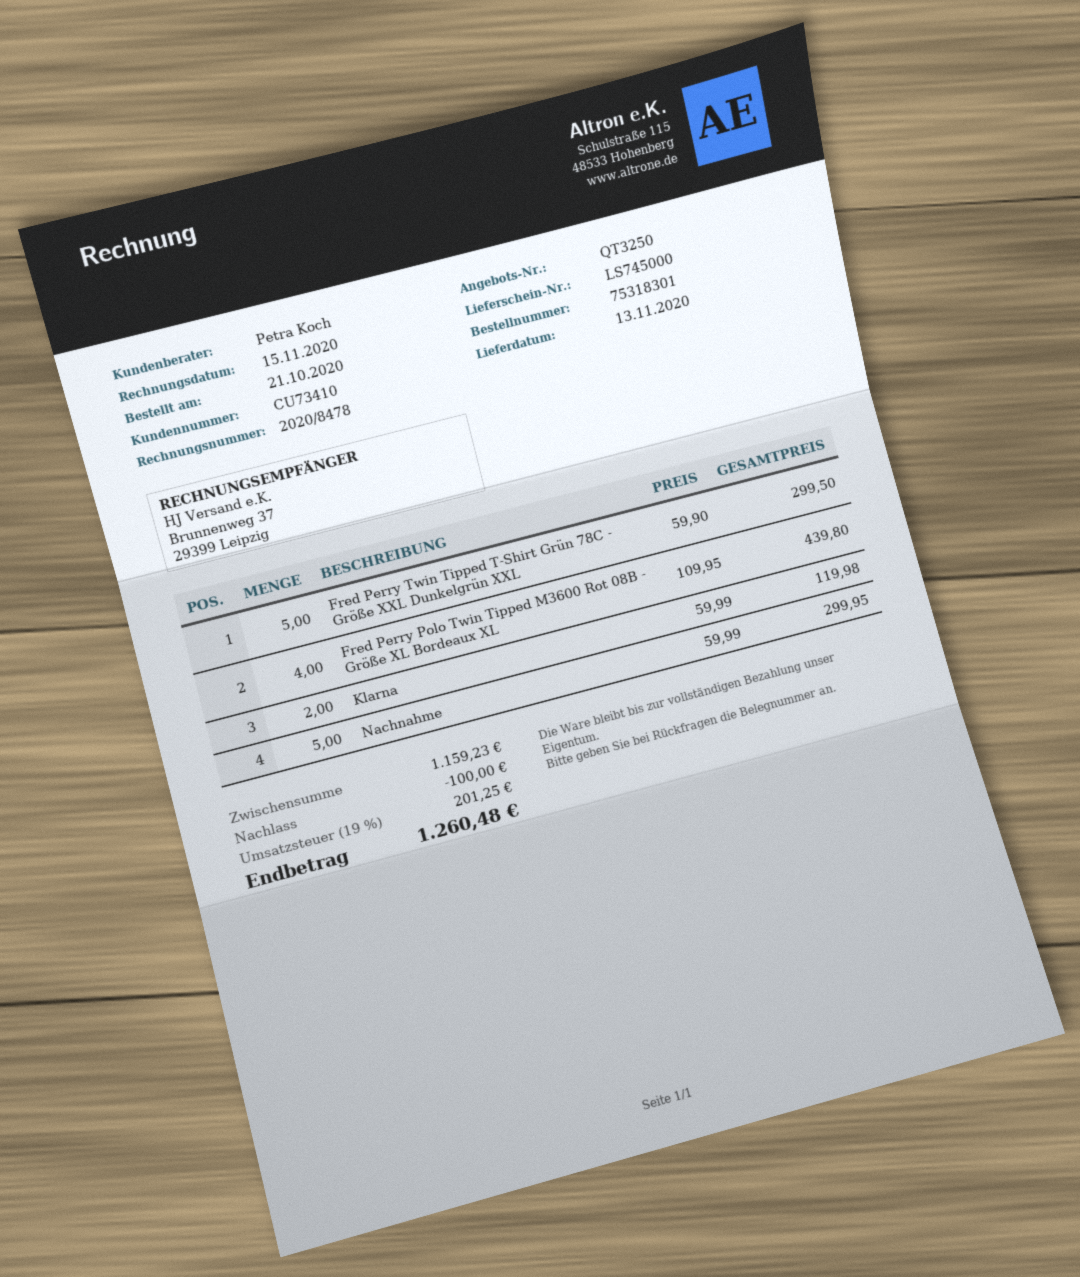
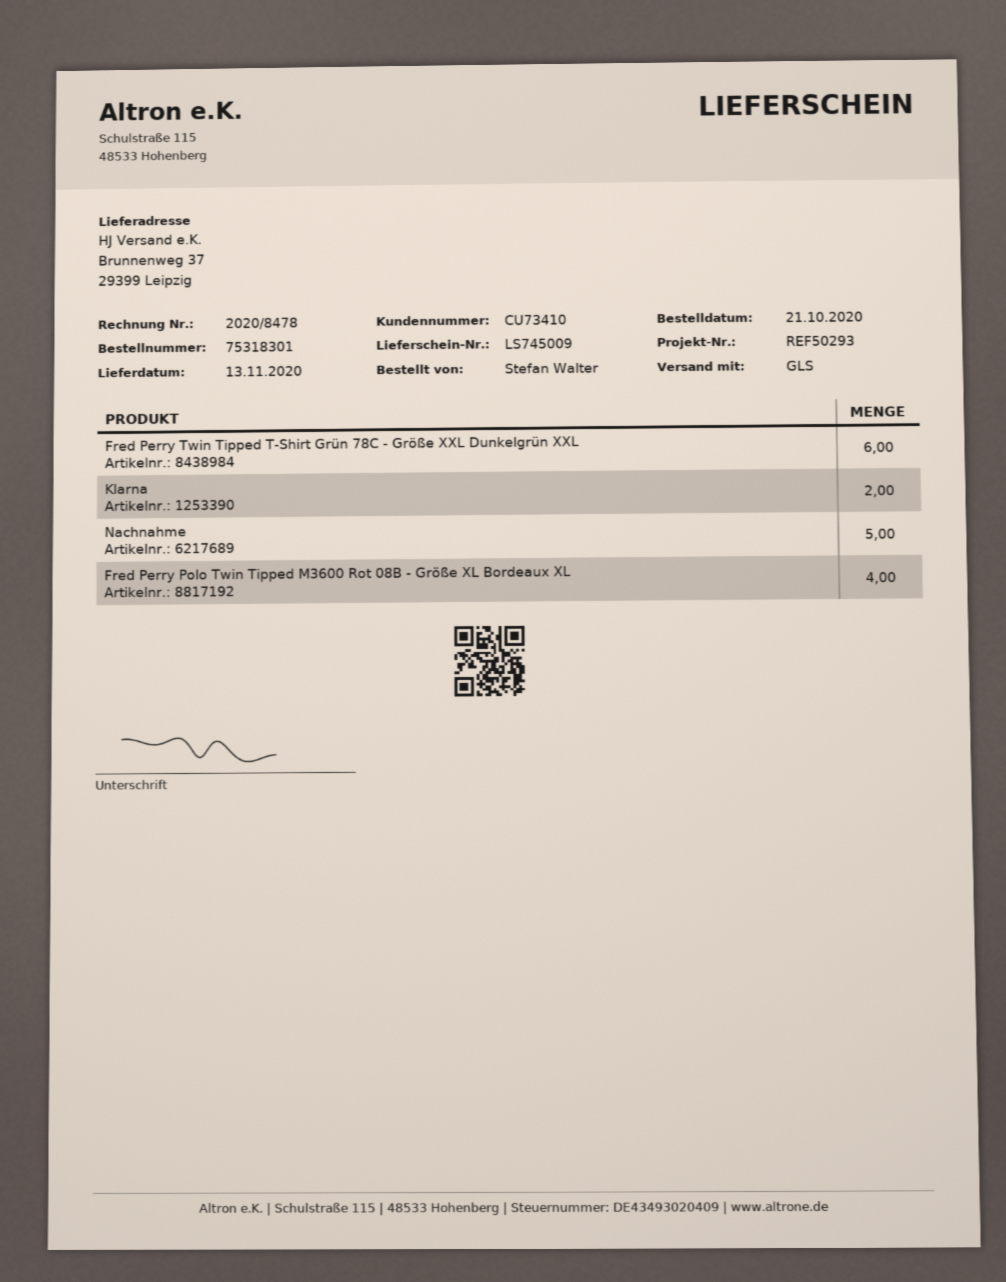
delivery note number: LS745000 -> LS745009
Fred Perry Twin Tipped T-Shirt Grün 78C - Größe XXL Dunkelgrün XXL: 5 -> 6

